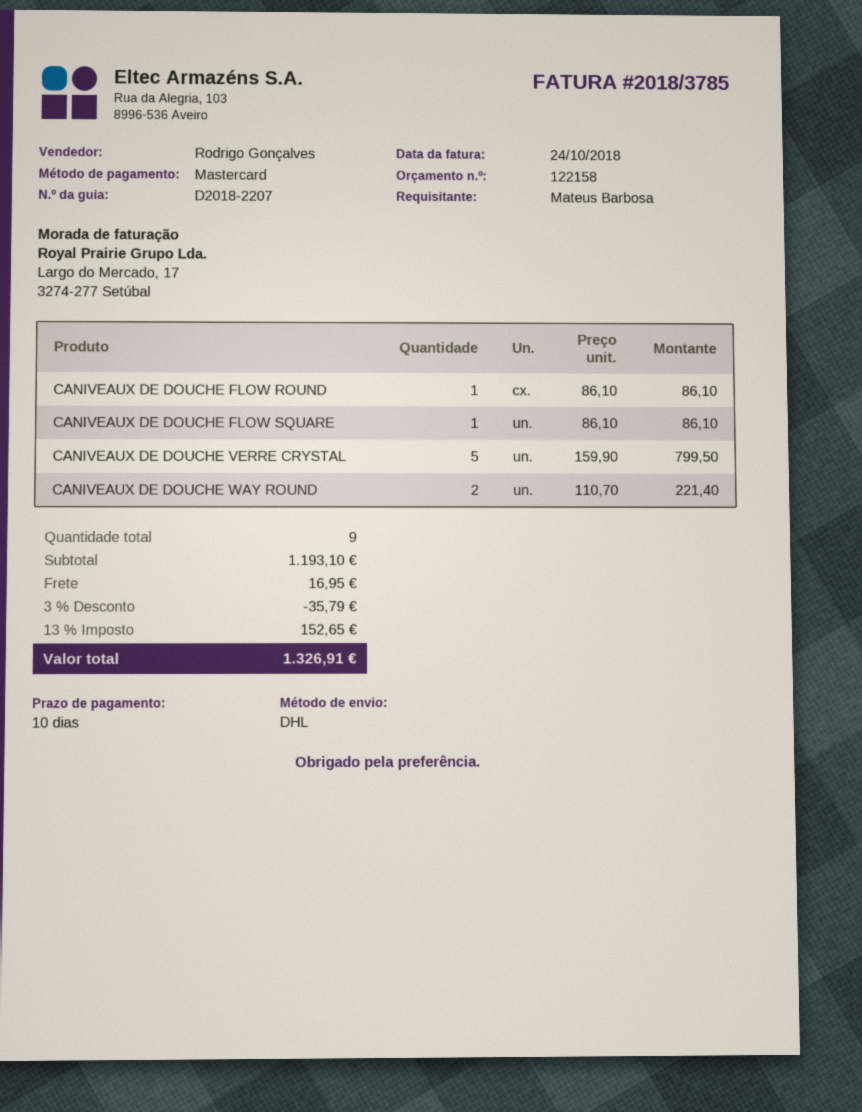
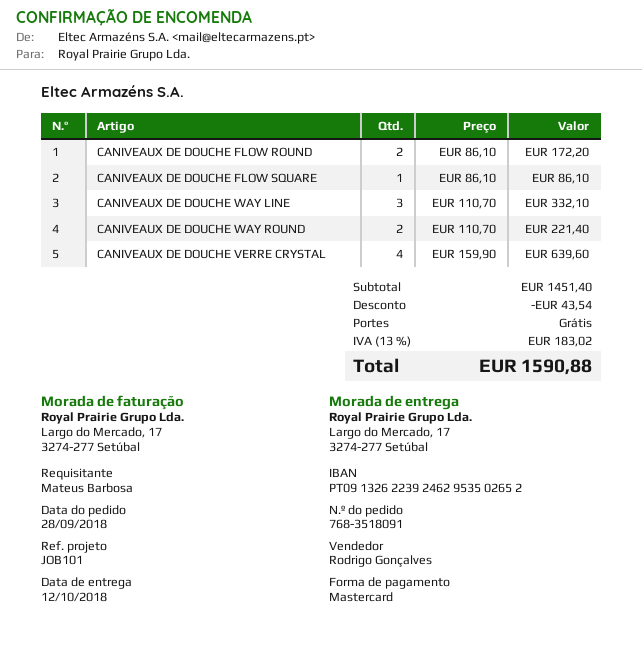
CANIVEAUX DE DOUCHE FLOW ROUND: 1 x 86.10 = 86.10 -> 2 x 86.10 = 172.20
CANIVEAUX DE DOUCHE VERRE CRYSTAL: 5 x 159.90 = 799.50 -> 4 x 159.90 = 639.60
CANIVEAUX DE DOUCHE WAY LINE: none -> 3 x 110.70 = 332.10
subtotal: 1193.10 -> 1451.40
discount: 35.79 -> 43.54
shipping: 16.95 -> 0.00
tax: 13% = 152.65 -> 13% = 183.02
total: 1326.91 -> 1590.88

